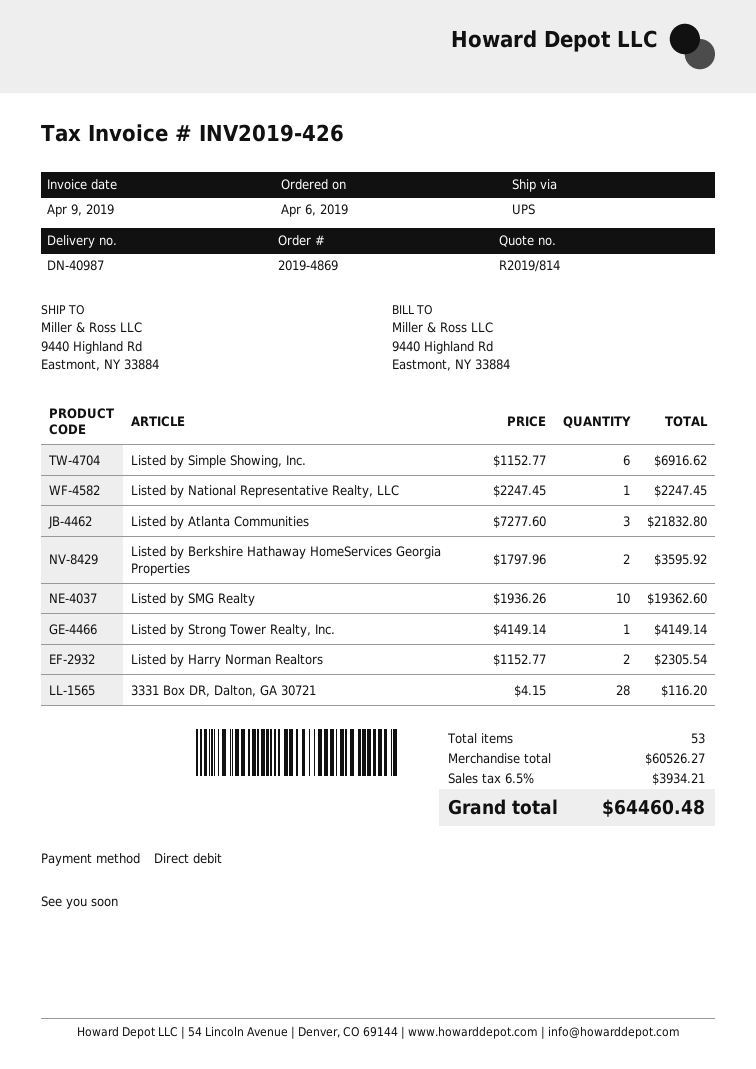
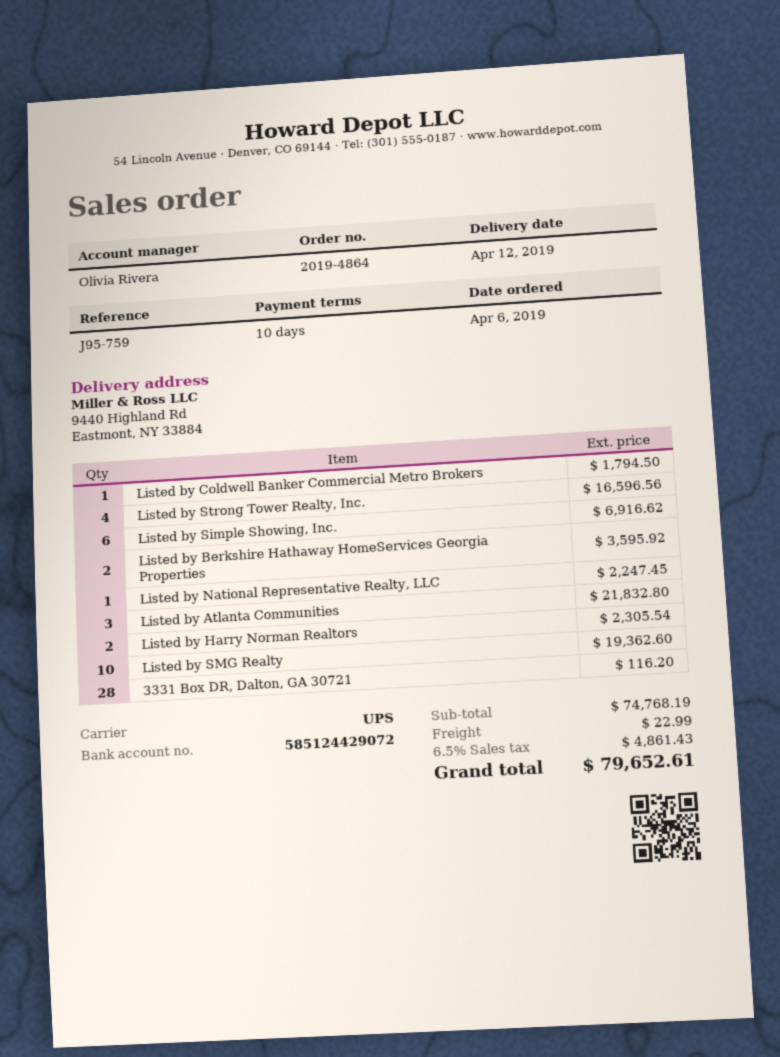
order number: 2019-4869 -> 2019-4864
Listed by Strong Tower Realty, Inc.: 1 for 4149.14 -> 4 for 16596.56
Listed by Coldwell Banker Commercial Metro Brokers: none -> 1 for 1794.50
subtotal: 60526.27 -> 74768.19
shipping: none -> 22.99
tax: 6.5% = 3934.21 -> 6.5% = 4861.43
total: 64460.48 -> 79652.61

